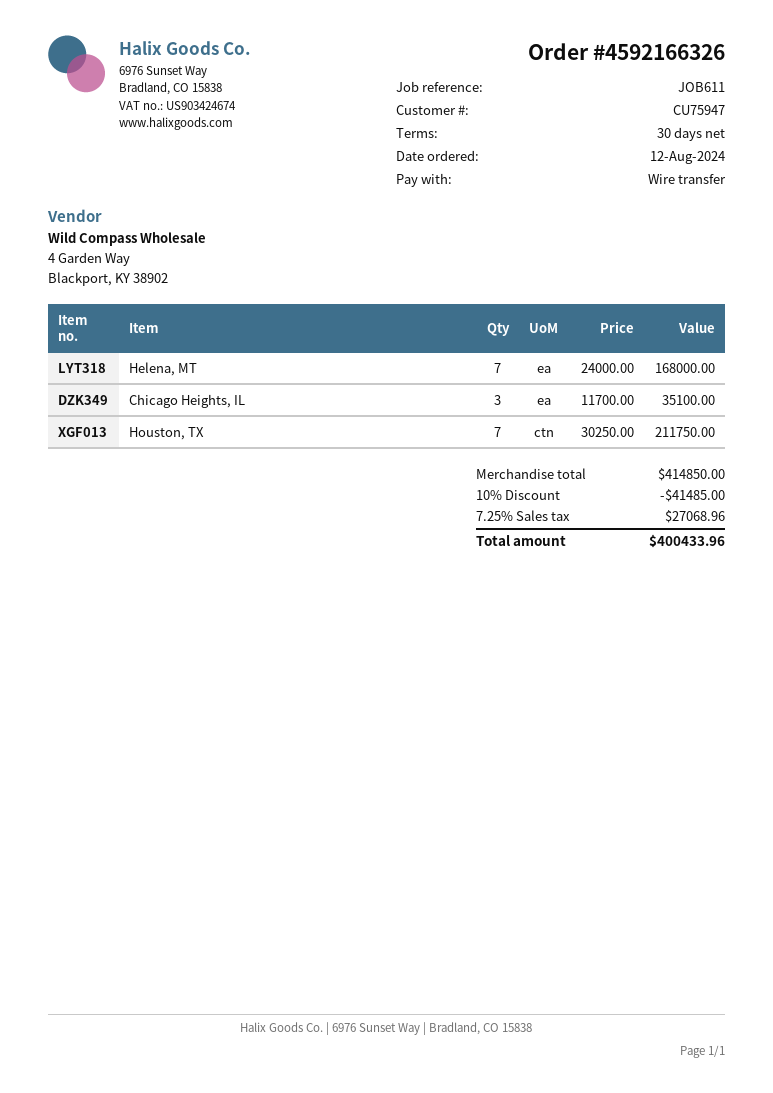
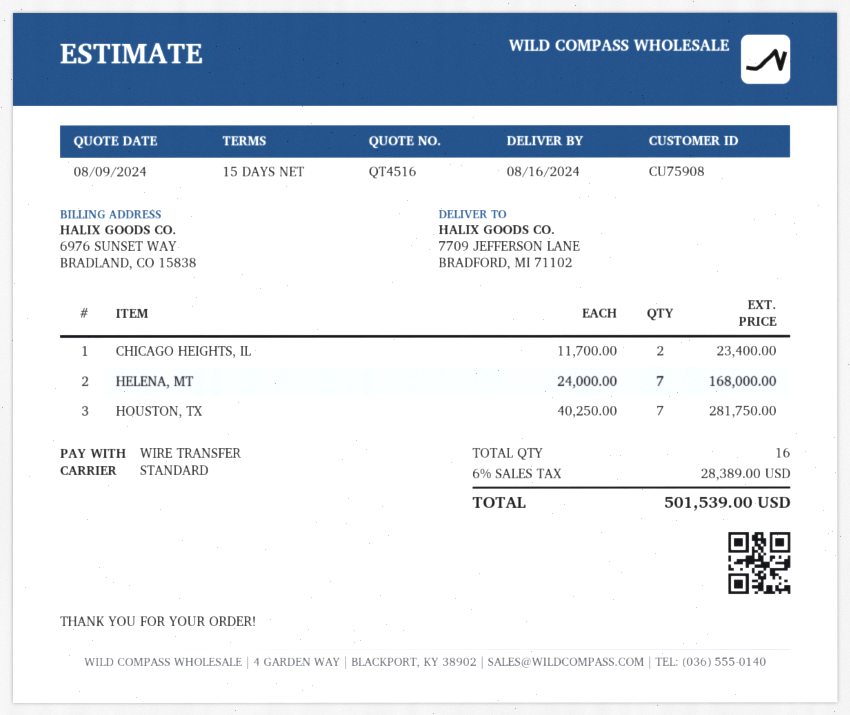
payment terms: 30 days -> 15 days
customer number: CU75947 -> CU75908
Chicago Heights, IL: 3 x 11700.00 = 35100.00 -> 2 x 11700.00 = 23400.00
Houston, TX: 7 x 30250.00 = 211750.00 -> 7 x 40250.00 = 281750.00
discount: 10% = 41485.00 -> none
tax: 7.25% = 27068.96 -> 6% = 28389.00
total: 400433.96 -> 501539.00

